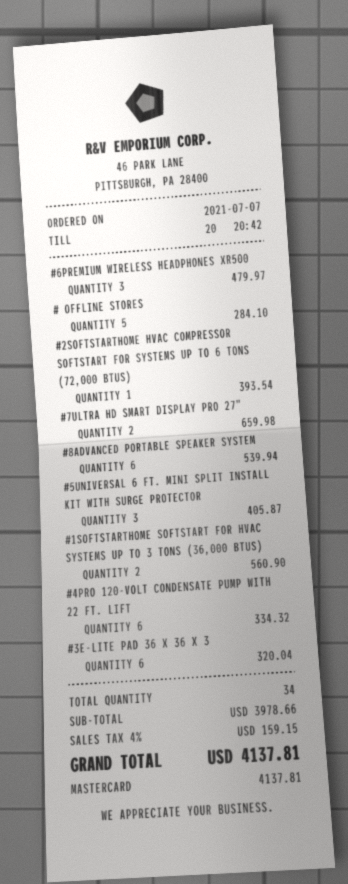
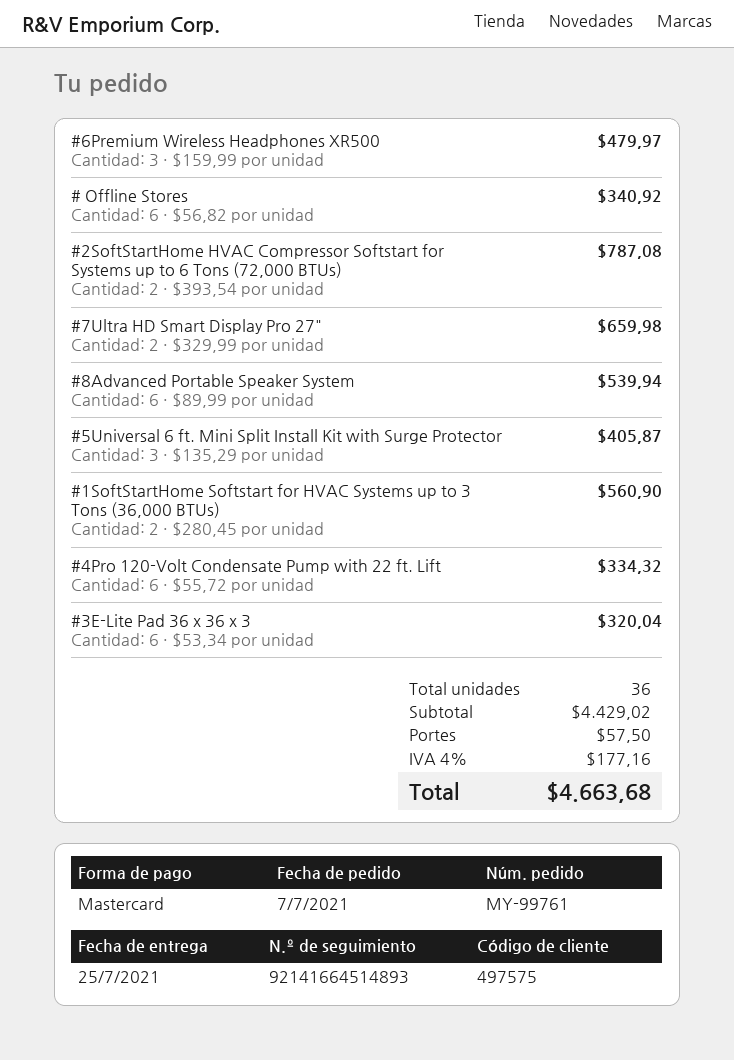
# OFFLINE STORES: 5 for 284.10 -> 6 for 340.92
#2SOFTSTARTHOME HVAC COMPRESSOR SOFTSTART FOR SYSTEMS UP TO 6 TONS (72,000 BTUS): 1 for 393.54 -> 2 for 787.08
total quantity: 34 -> 36
subtotal: 3978.66 -> 4429.02
shipping: none -> 57.50
tax: 4% = 159.15 -> 4% = 177.16
total: 4137.81 -> 4663.68

